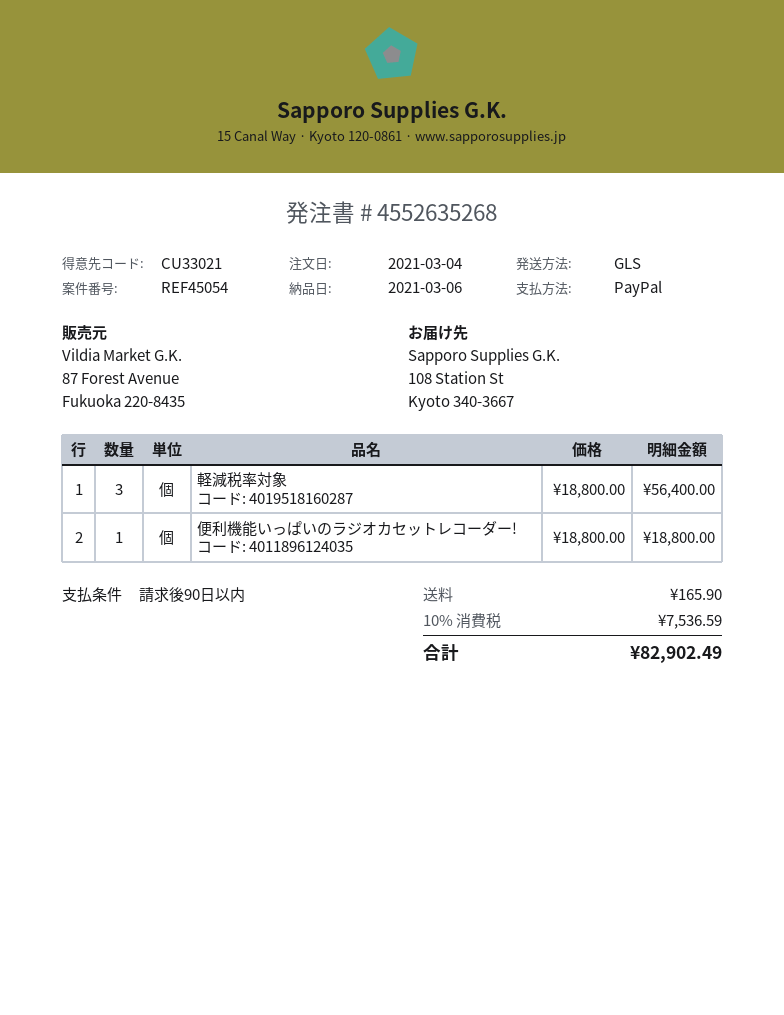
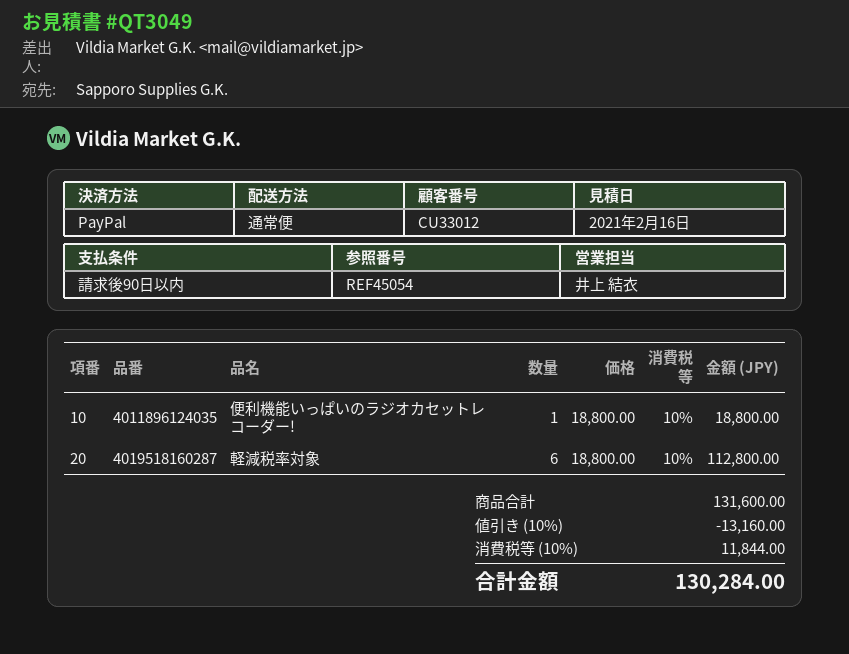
customer number: CU33021 -> CU33012
shipping method: GLS -> standard
軽減税率対象: 3 x 18800.00 = 56400.00 -> 6 x 18800.00 = 112800.00
discount: none -> 10% = 13160.00
shipping: 165.90 -> none
tax: 10% = 7536.59 -> 10% = 11844.00
total: 82902.49 -> 130284.00

